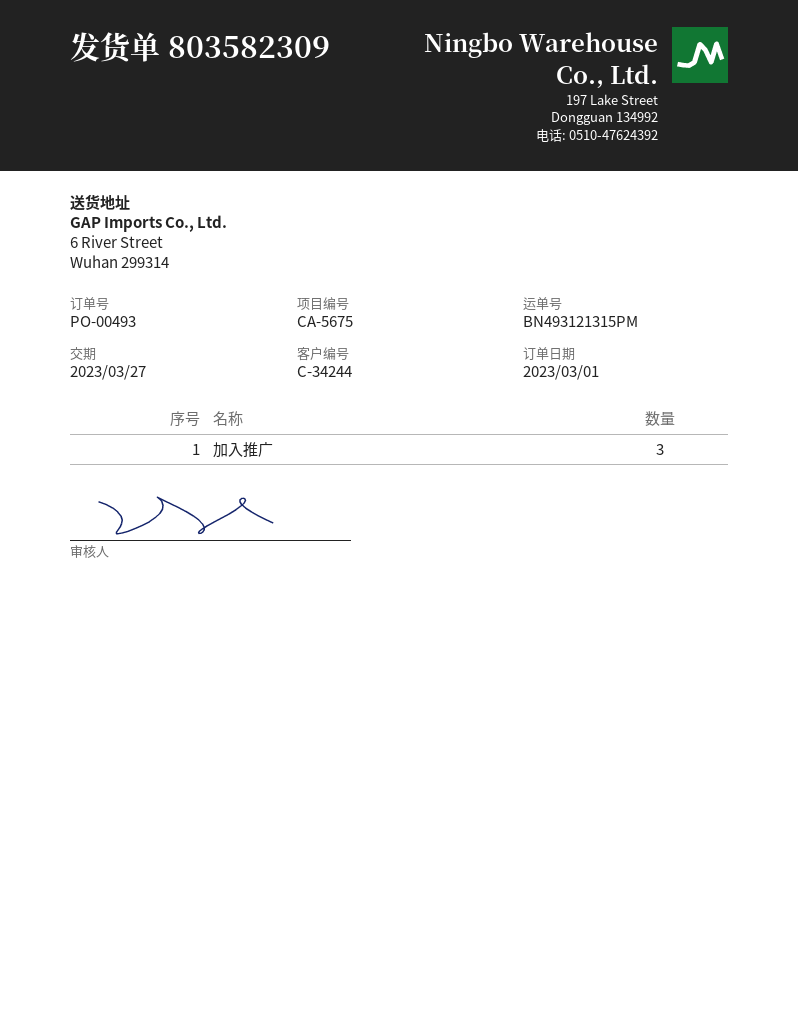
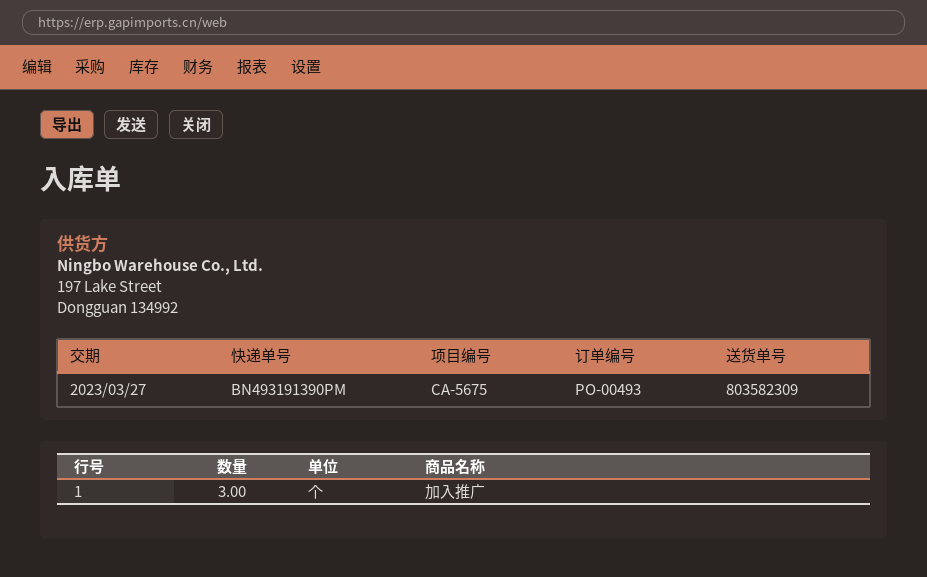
tracking number: BN493121315PM -> BN493191390PM

